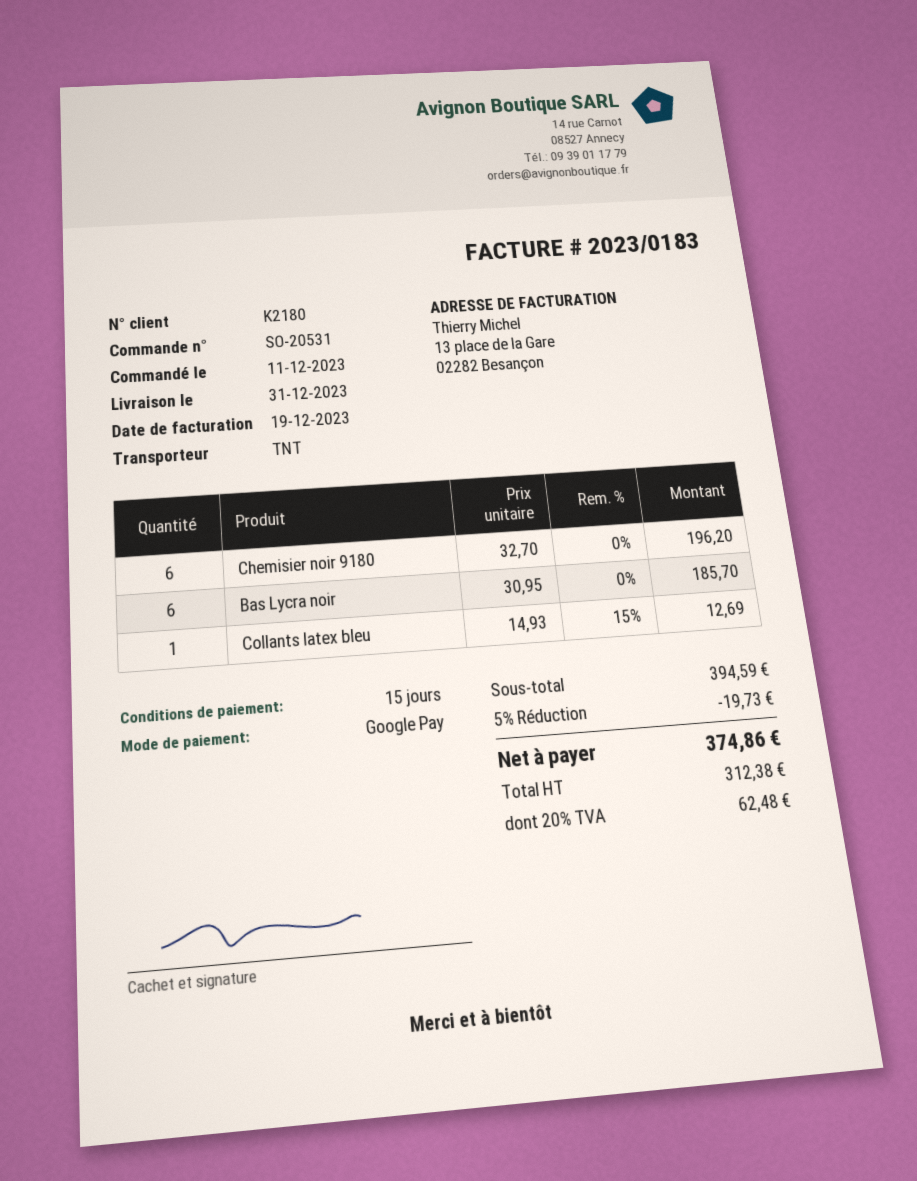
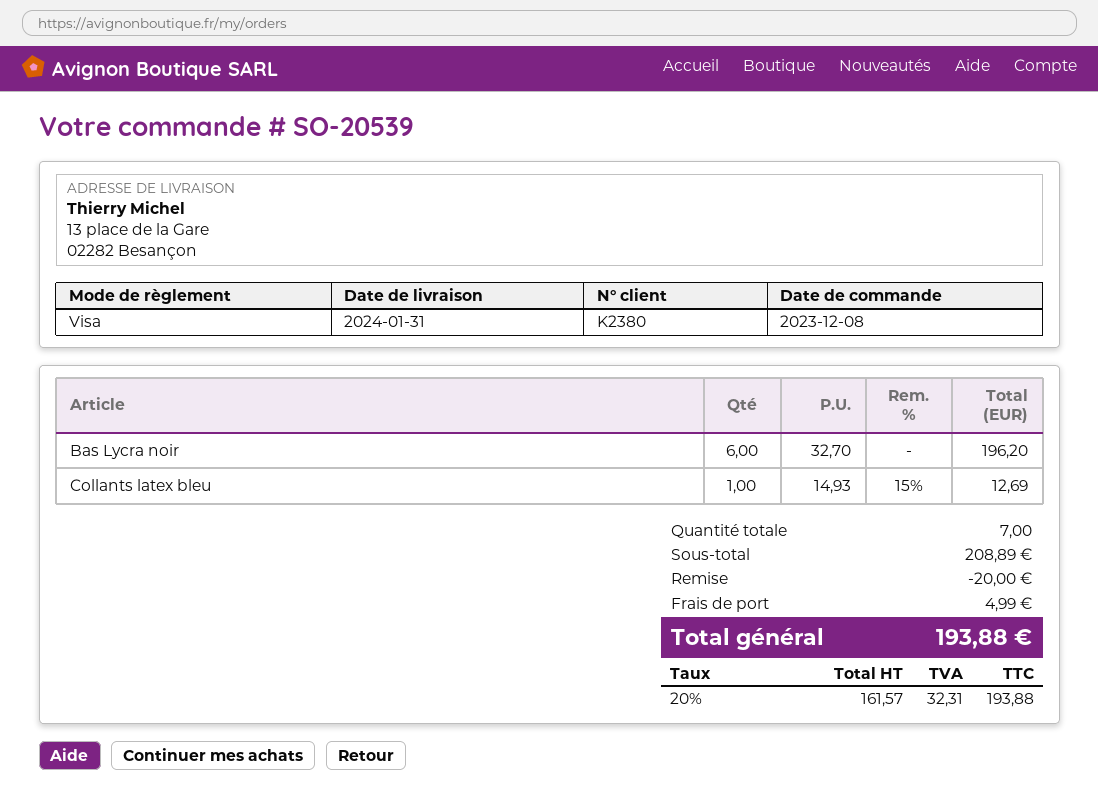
order number: SO-20531 -> SO-20539
order date: 2023-12-11 -> 2023-12-08
delivery date: 2023-12-31 -> 2024-01-31
customer number: K2180 -> K2380
payment method: Google Pay -> Visa
Chemisier noir 9180: 6 x 32.70 = 196.20 -> none
Bas Lycra noir: 6 x 30.95 = 185.70 -> 6 x 32.70 = 196.20
subtotal: 394.59 -> 208.89
discount: 19.73 -> 20.00
shipping: none -> 4.99
net: 312.38 -> 161.57
tax: 20% = 62.48 -> 20% = 32.31
total: 374.86 -> 193.88

